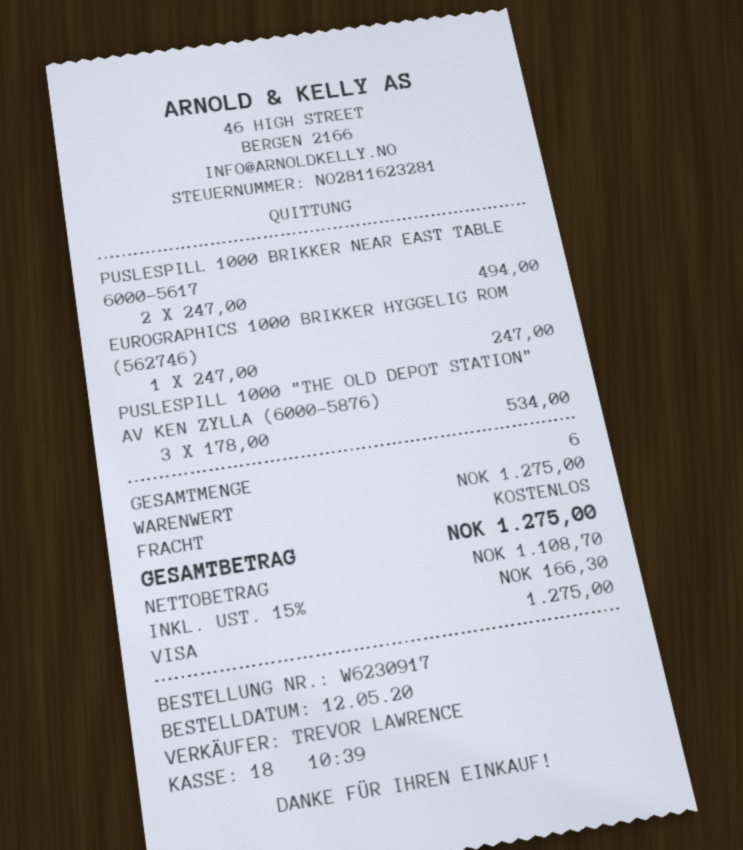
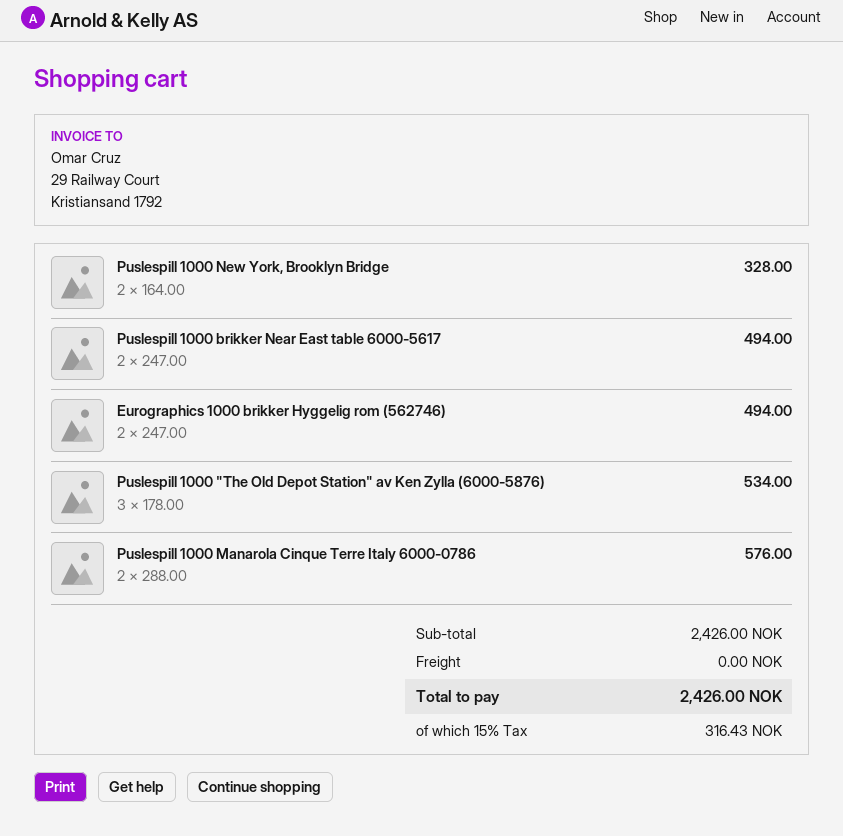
EUROGRAPHICS 1000 BRIKKER HYGGELIG ROM (562746): 1 x 247.00 = 247.00 -> 2 x 247.00 = 494.00
Puslespill 1000 New York, Brooklyn Bridge: none -> 2 x 164.00 = 328.00
Puslespill 1000 Manarola Cinque Terre Italy 6000-0786: none -> 2 x 288.00 = 576.00
subtotal: 1275.00 -> 2426.00
tax: 15% = 166.30 -> 15% = 316.43
total: 1275.00 -> 2426.00

